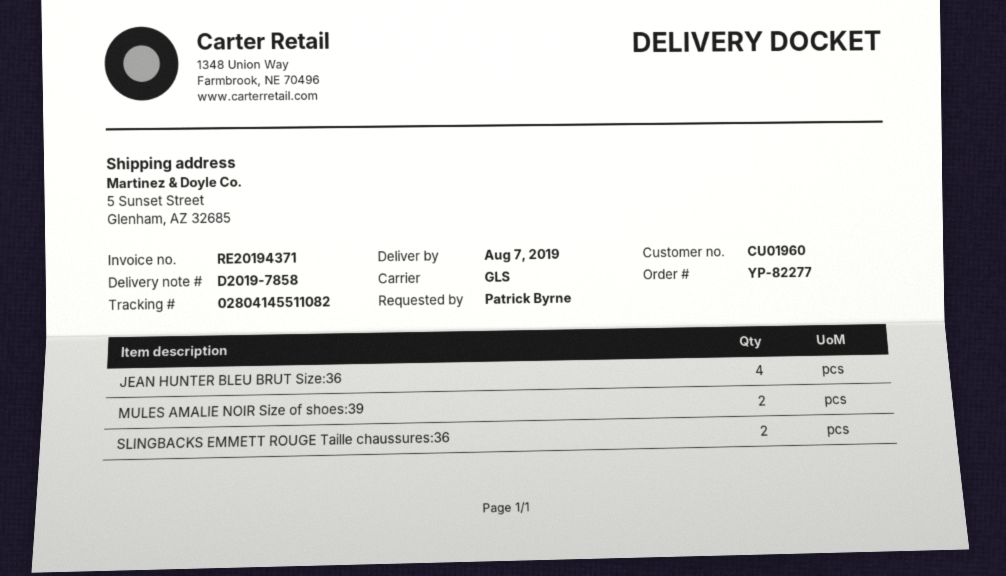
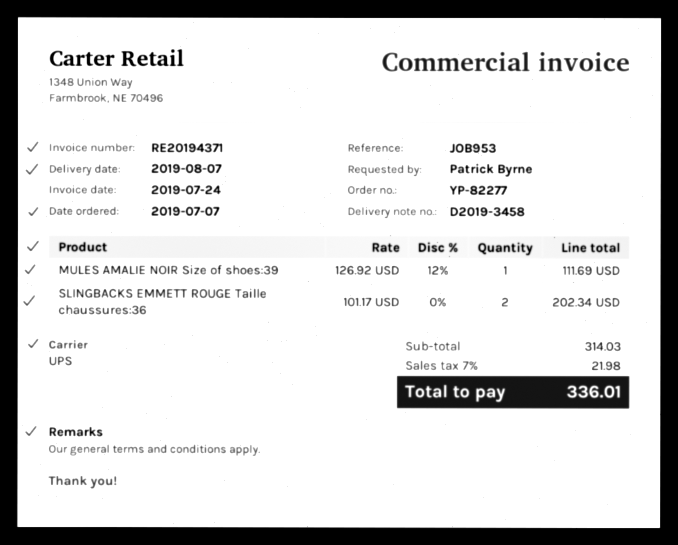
delivery note number: D2019-7858 -> D2019-3458
shipping method: GLS -> UPS
JEAN HUNTER BLEU BRUT Size:36: 4 -> none
MULES AMALIE NOIR Size of shoes:39: 2 -> 1

